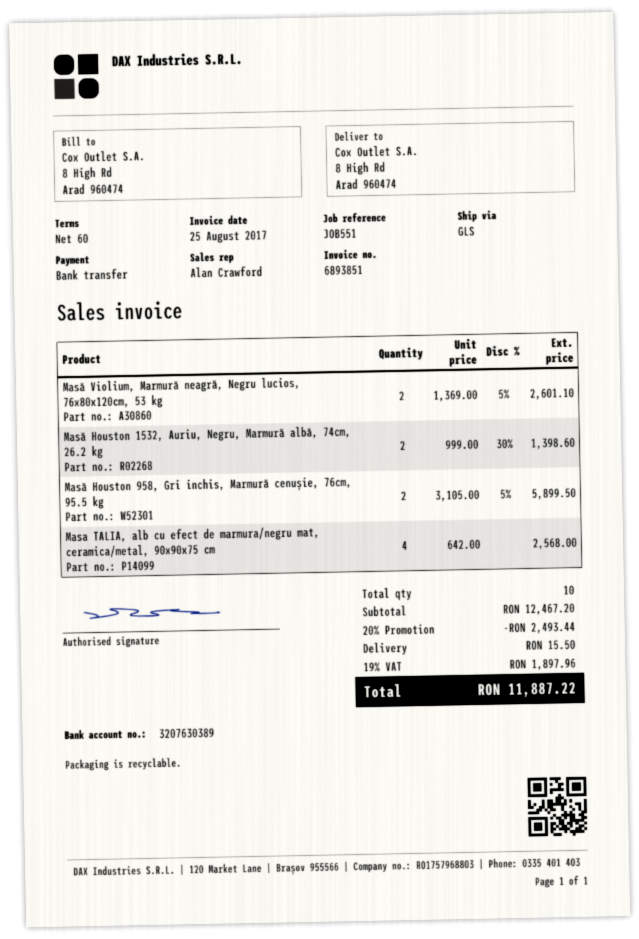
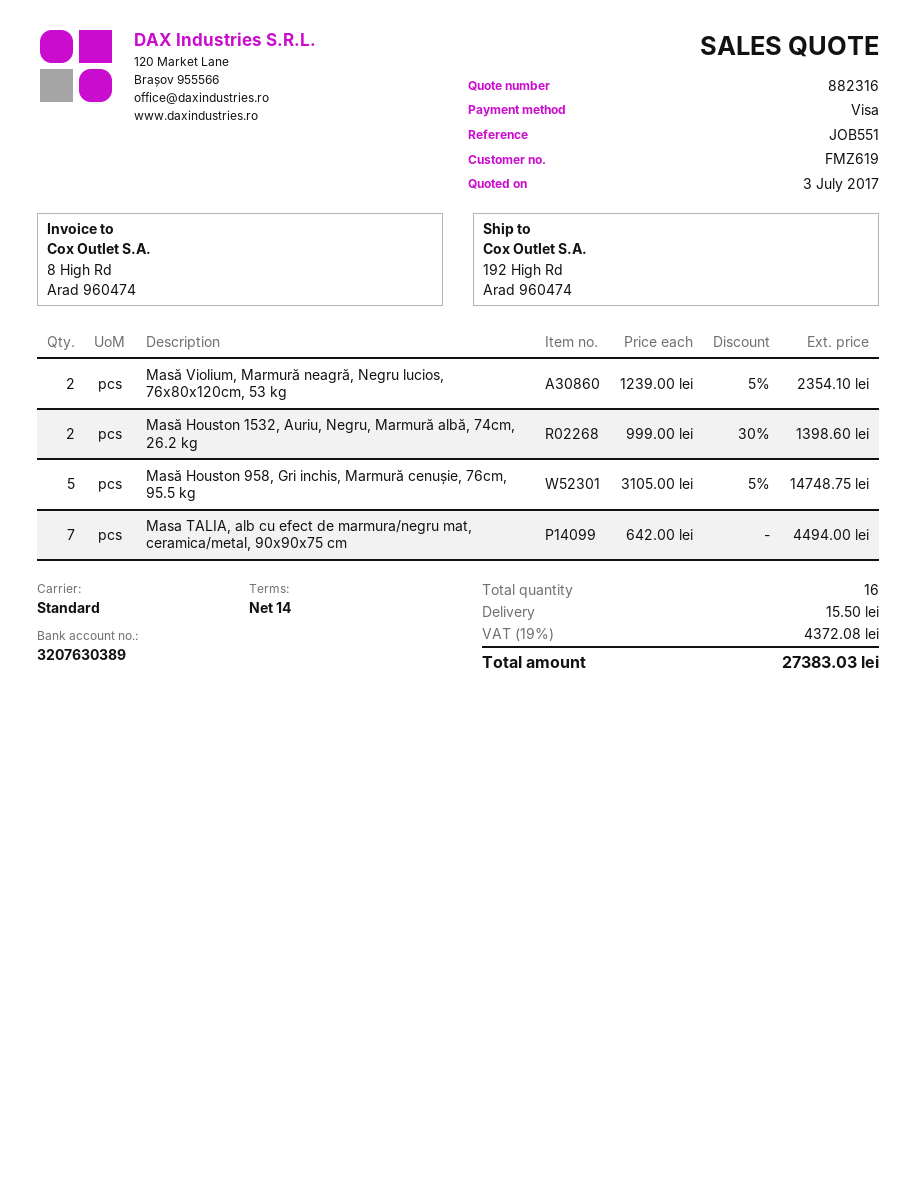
payment terms: 60 days -> 14 days
payment method: bank transfer -> Visa
shipping method: GLS -> standard
ship to: 8 High Rd, Arad 960474 -> 192 High Rd, Arad 960474
Masă Violium, Marmură neagră, Negru lucios, 76x80x120cm, 53 kg: 2 x 1369.00 - 5% = 2601.10 -> 2 x 1239.00 - 5% = 2354.10
Masă Houston 958, Gri inchis, Marmură cenușie, 76cm, 95.5 kg: 2 x 3105.00 - 5% = 5899.50 -> 5 x 3105.00 - 5% = 14748.75
Masa TALIA, alb cu efect de marmura/negru mat, ceramica/metal, 90x90x75 cm: 4 x 642.00 = 2568.00 -> 7 x 642.00 = 4494.00
total quantity: 10 -> 16
discount: 20% = 2493.44 -> none
tax: 19% = 1897.96 -> 19% = 4372.08
total: 11887.22 -> 27383.03

